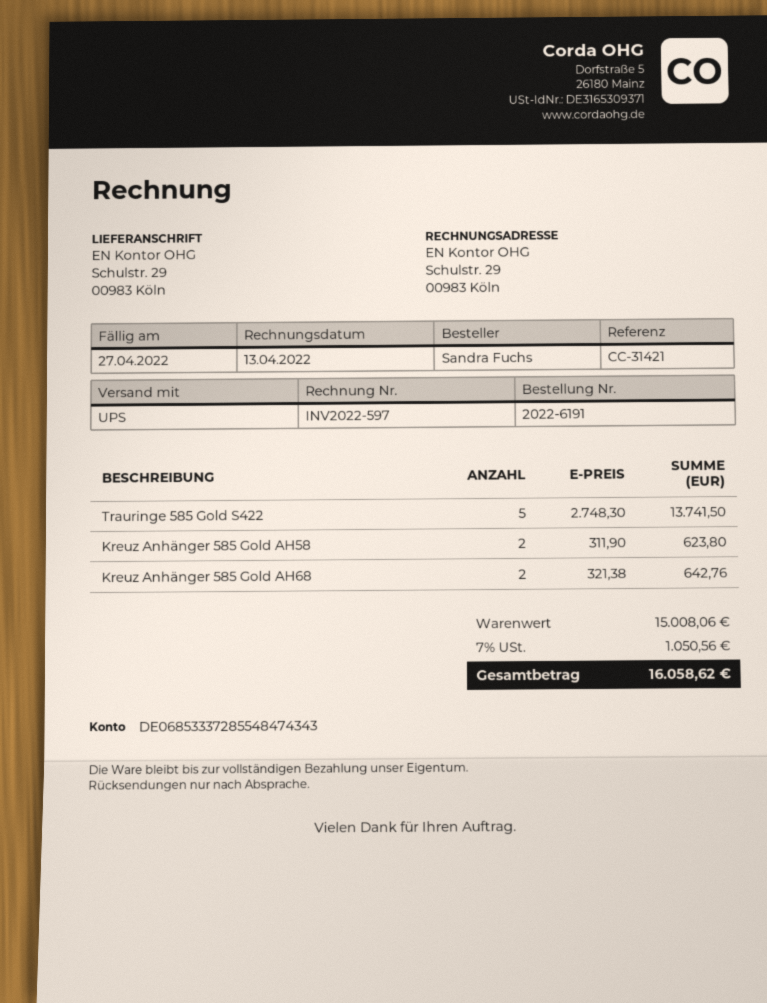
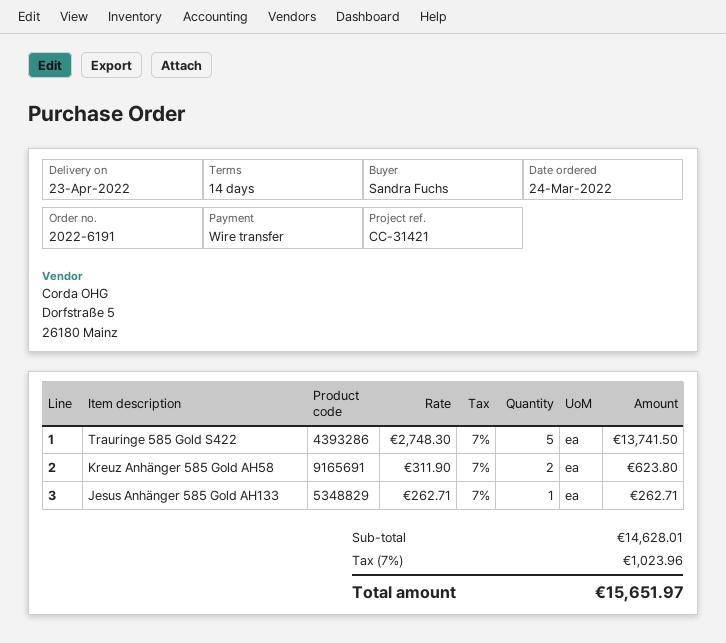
Kreuz Anhänger 585 Gold AH68: 2 x 321.38 = 642.76 -> none
Jesus Anhänger 585 Gold AH133: none -> 1 x 262.71 = 262.71
subtotal: 15008.06 -> 14628.01
tax: 7% = 1050.56 -> 7% = 1023.96
total: 16058.62 -> 15651.97

